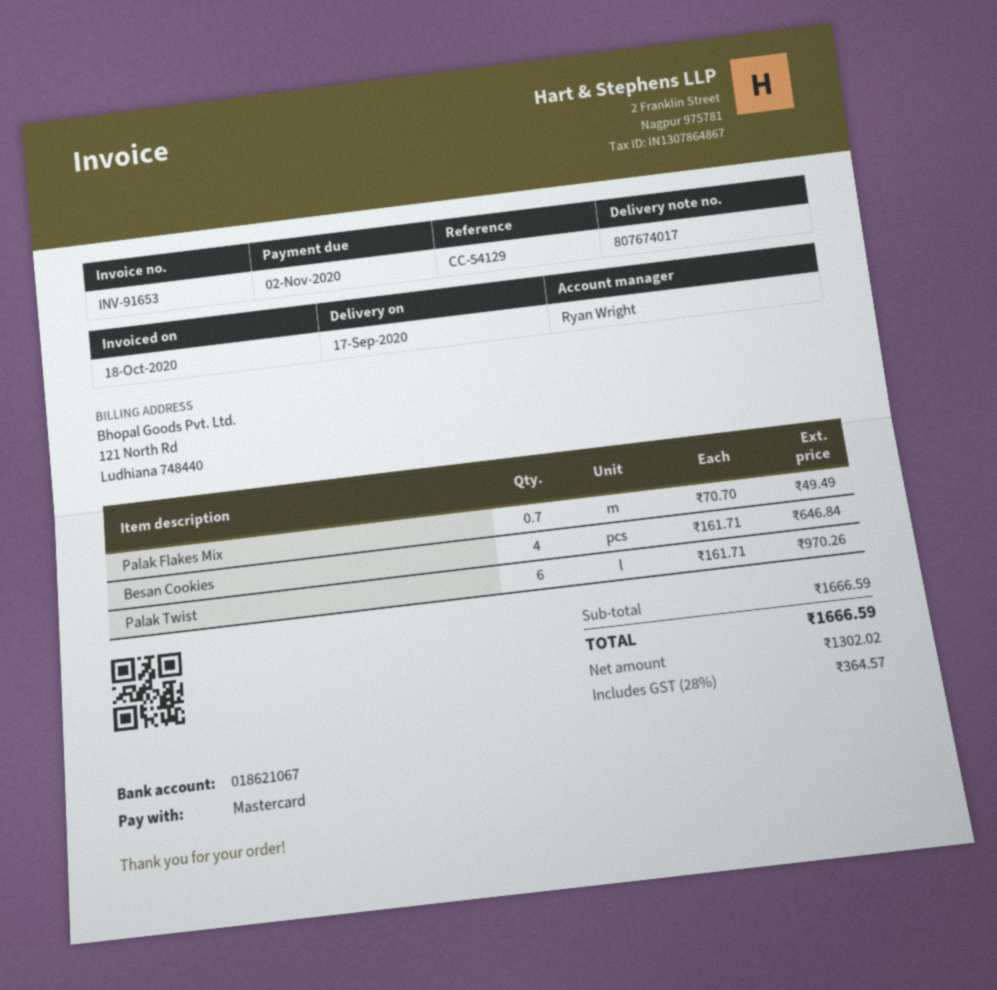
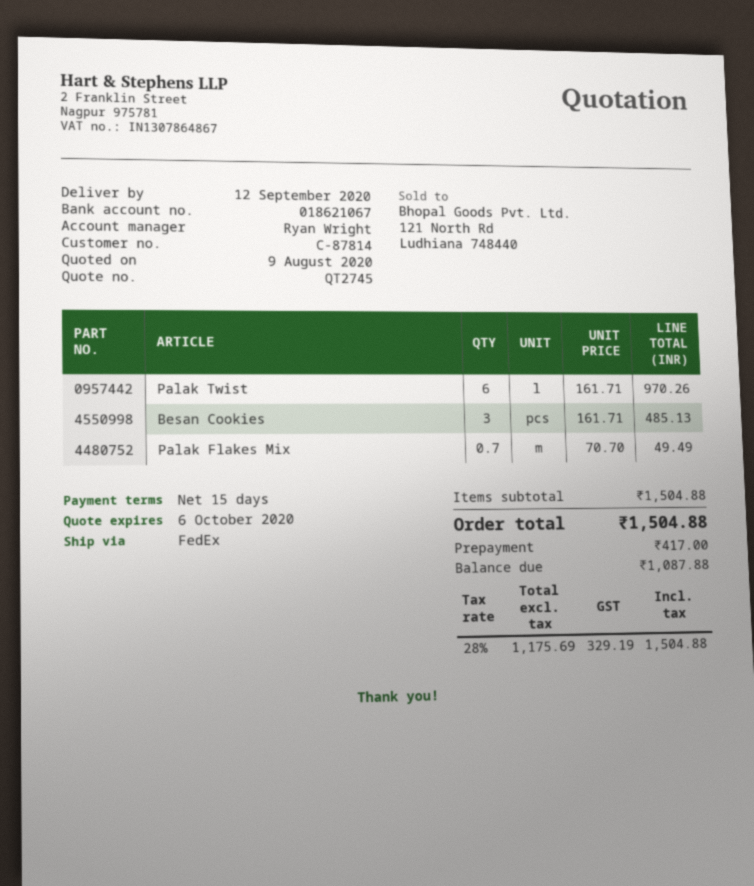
delivery date: 2020-09-17 -> 2020-09-12
Besan Cookies: 4 x 161.71 = 646.84 -> 3 x 161.71 = 485.13
subtotal: 1666.59 -> 1504.88
net: 1302.02 -> 1175.69
tax: 28% = 364.57 -> 28% = 329.19
total: 1666.59 -> 1504.88

